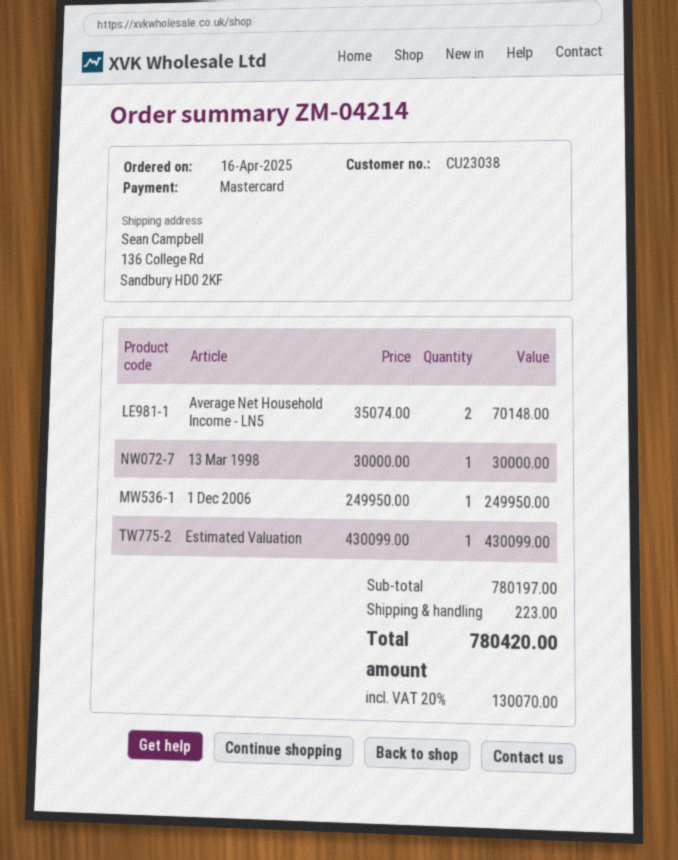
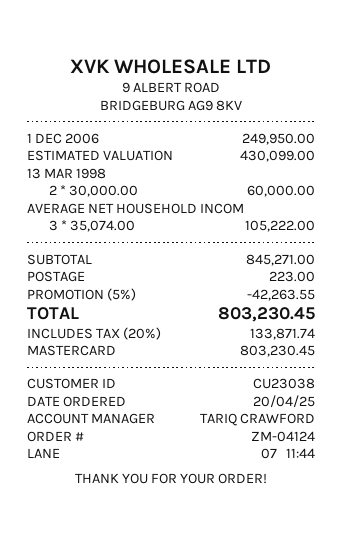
order number: ZM-04214 -> ZM-04124
order date: 2025-04-16 -> 2025-04-20
Average Net Household Income - LN5: 2 x 35074.00 = 70148.00 -> 3 x 35074.00 = 105222.00
13 Mar 1998: 1 x 30000.00 = 30000.00 -> 2 x 30000.00 = 60000.00
subtotal: 780197.00 -> 845271.00
discount: none -> 5% = 42263.55
tax: 20% = 130070.00 -> 20% = 133871.74
total: 780420.00 -> 803230.45

